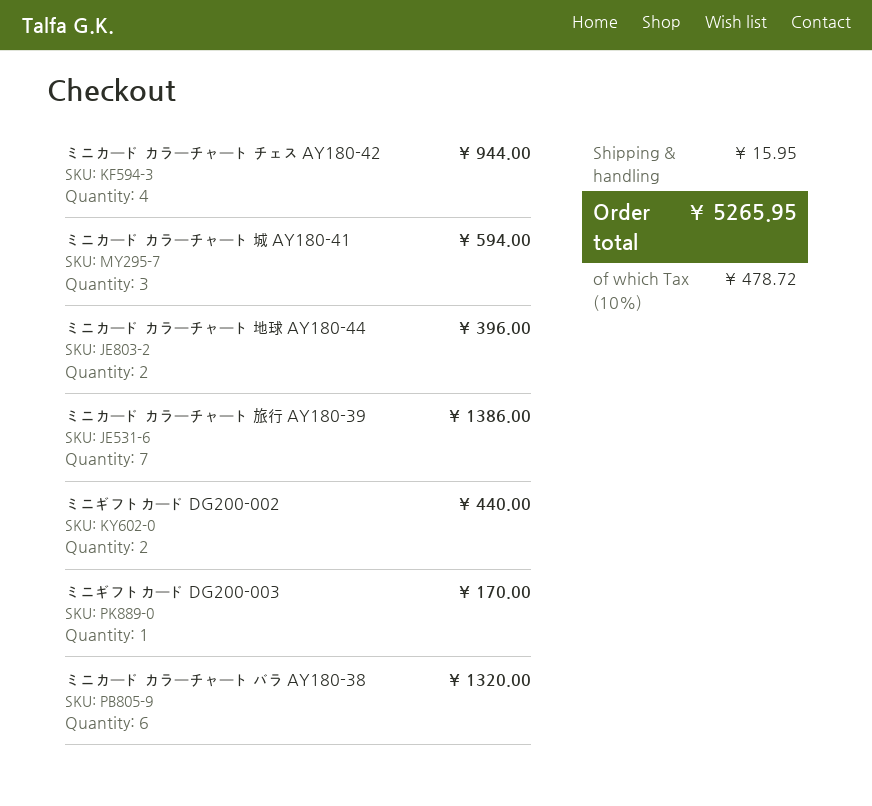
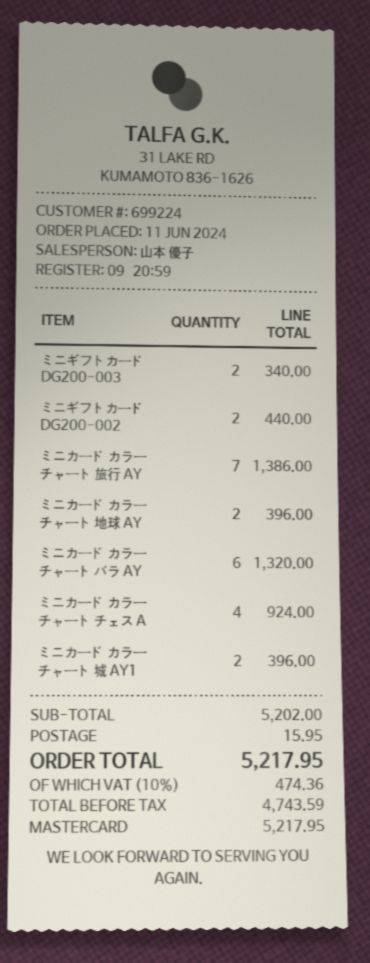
ミニカード カラーチャート チェス AY180-42: 4 for 944.00 -> 4 for 924.00
ミニカード カラーチャート 城 AY180-41: 3 for 594.00 -> 2 for 396.00
ミニギフトカード DG200-003: 1 for 170.00 -> 2 for 340.00
tax: 10% = 478.72 -> 10% = 474.36
total: 5265.95 -> 5217.95

